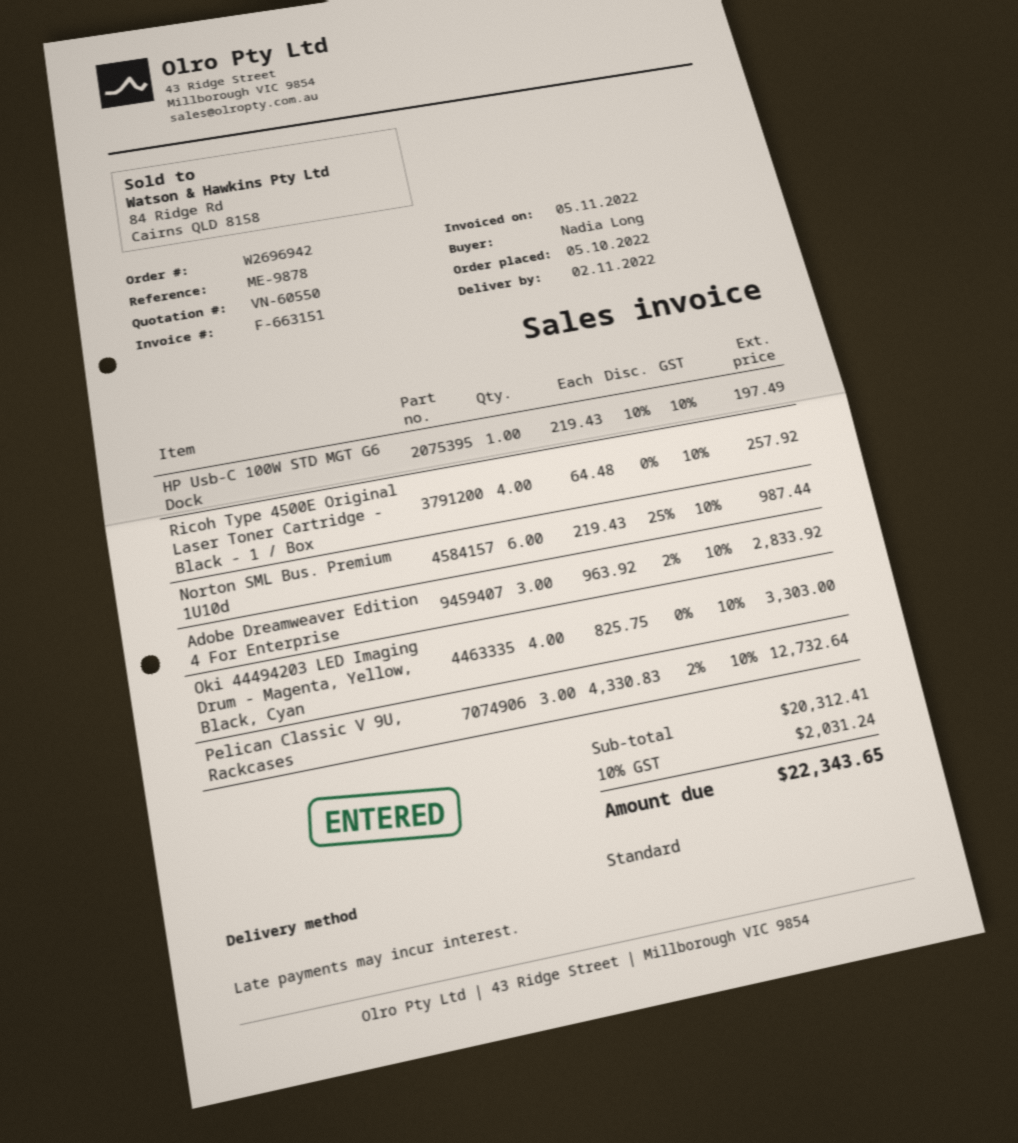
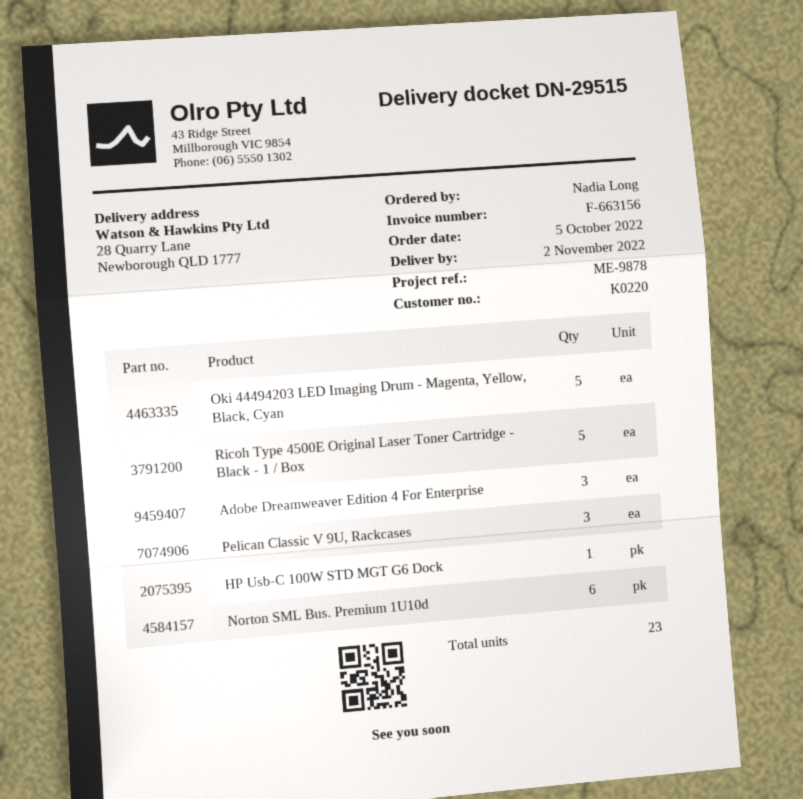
invoice number: F-663151 -> F-663156
Ricoh Type 4500E Original Laser Toner Cartridge - Black - 1 / Box: 4 -> 5
Oki 44494203 LED Imaging Drum - Magenta, Yellow, Black, Cyan: 4 -> 5

